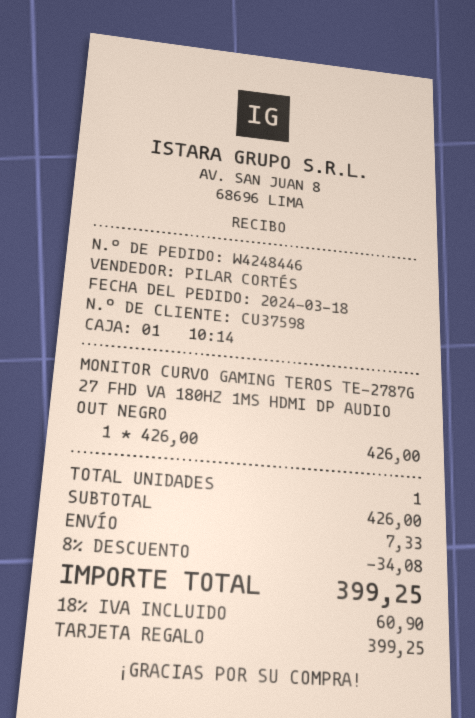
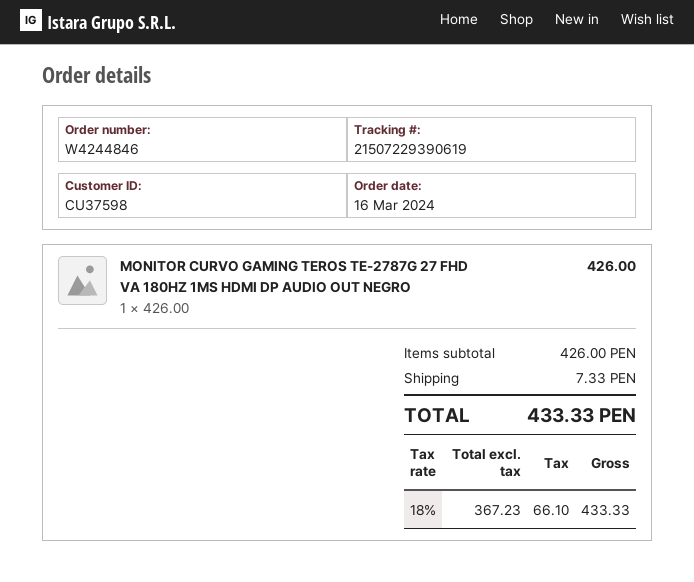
order number: W4248446 -> W4244846
order date: 2024-03-18 -> 2024-03-16
discount: 8% = 34.08 -> none
tax: 18% = 60.90 -> 18% = 66.10
total: 399.25 -> 433.33

